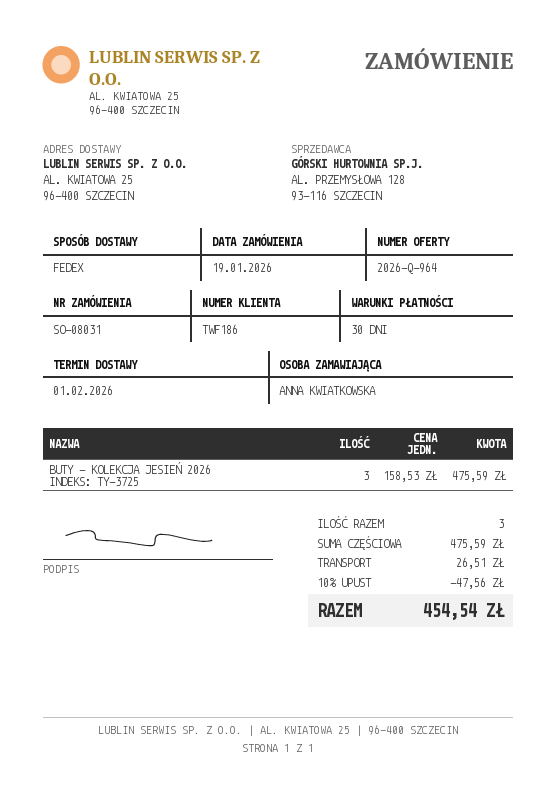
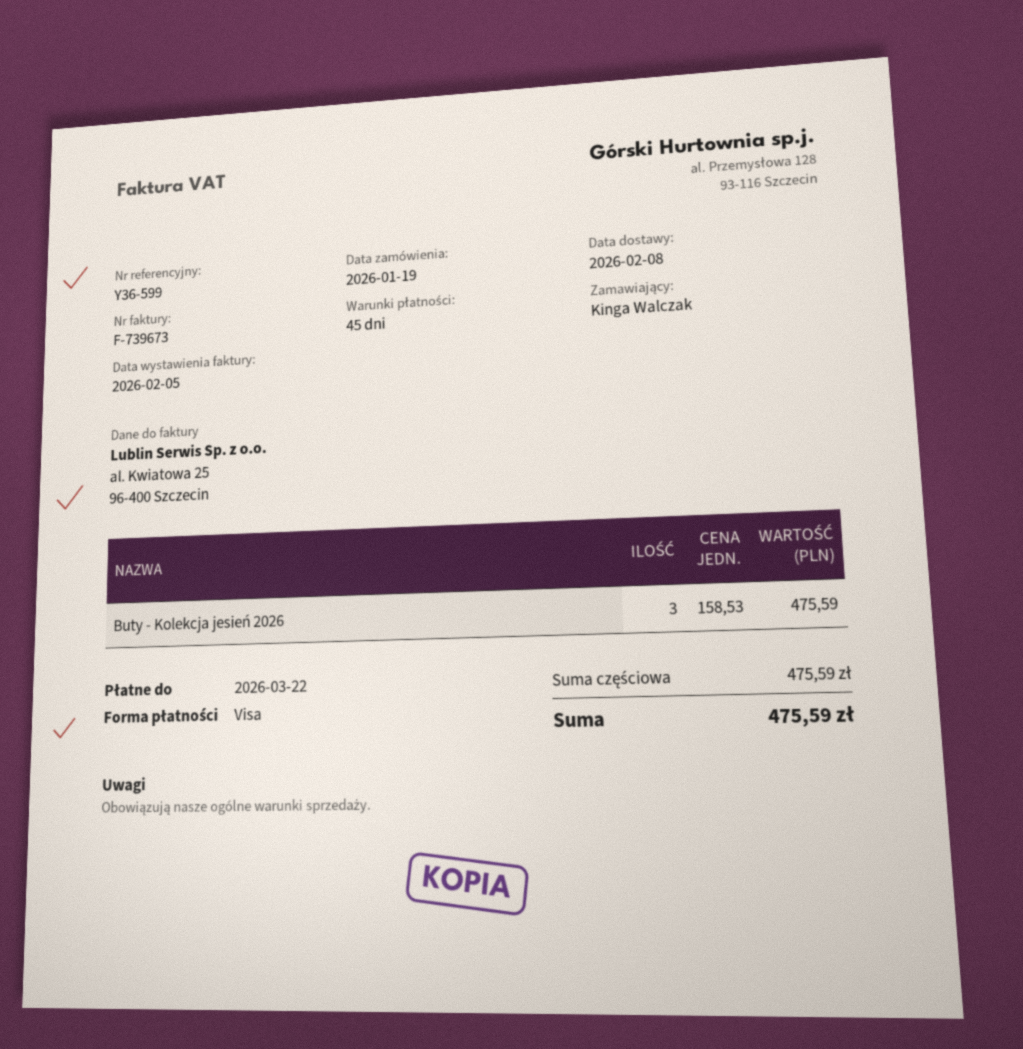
delivery date: 2026-02-01 -> 2026-02-08
payment terms: 30 days -> 45 days
ordered by: ANNA KWIATKOWSKA -> Kinga Walczak
discount: 10% = 47.56 -> none
shipping: 26.51 -> none
total: 454.54 -> 475.59

